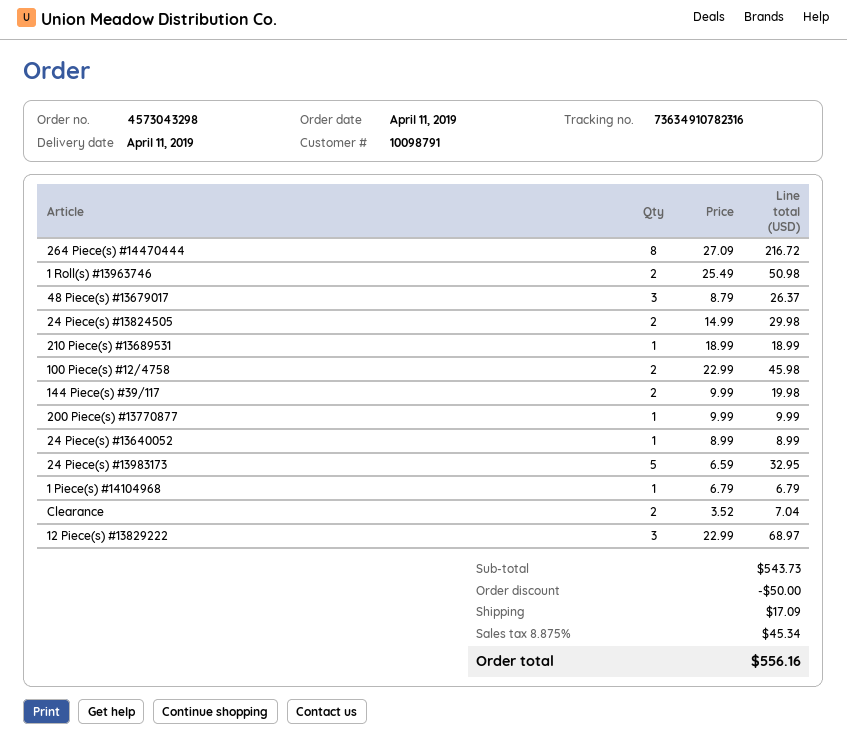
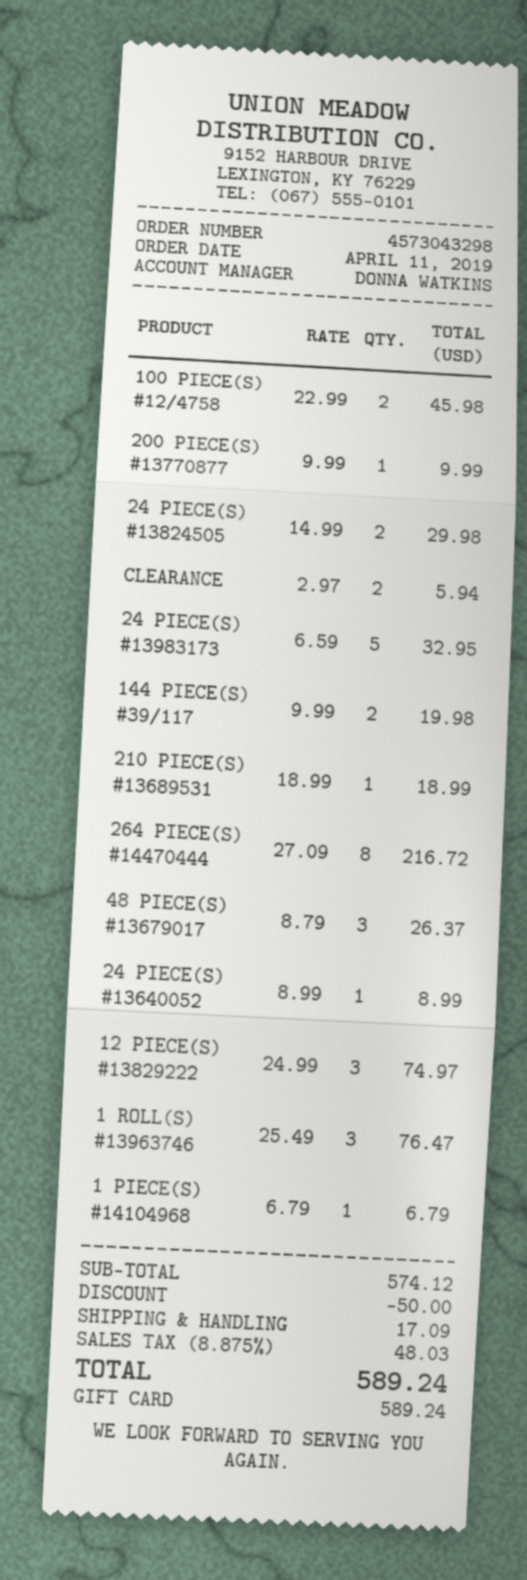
1 Roll(s) #13963746: 2 x 25.49 = 50.98 -> 3 x 25.49 = 76.47
Clearance: 2 x 3.52 = 7.04 -> 2 x 2.97 = 5.94
12 Piece(s) #13829222: 3 x 22.99 = 68.97 -> 3 x 24.99 = 74.97
subtotal: 543.73 -> 574.12
tax: 8.875% = 45.34 -> 8.875% = 48.03
total: 556.16 -> 589.24

